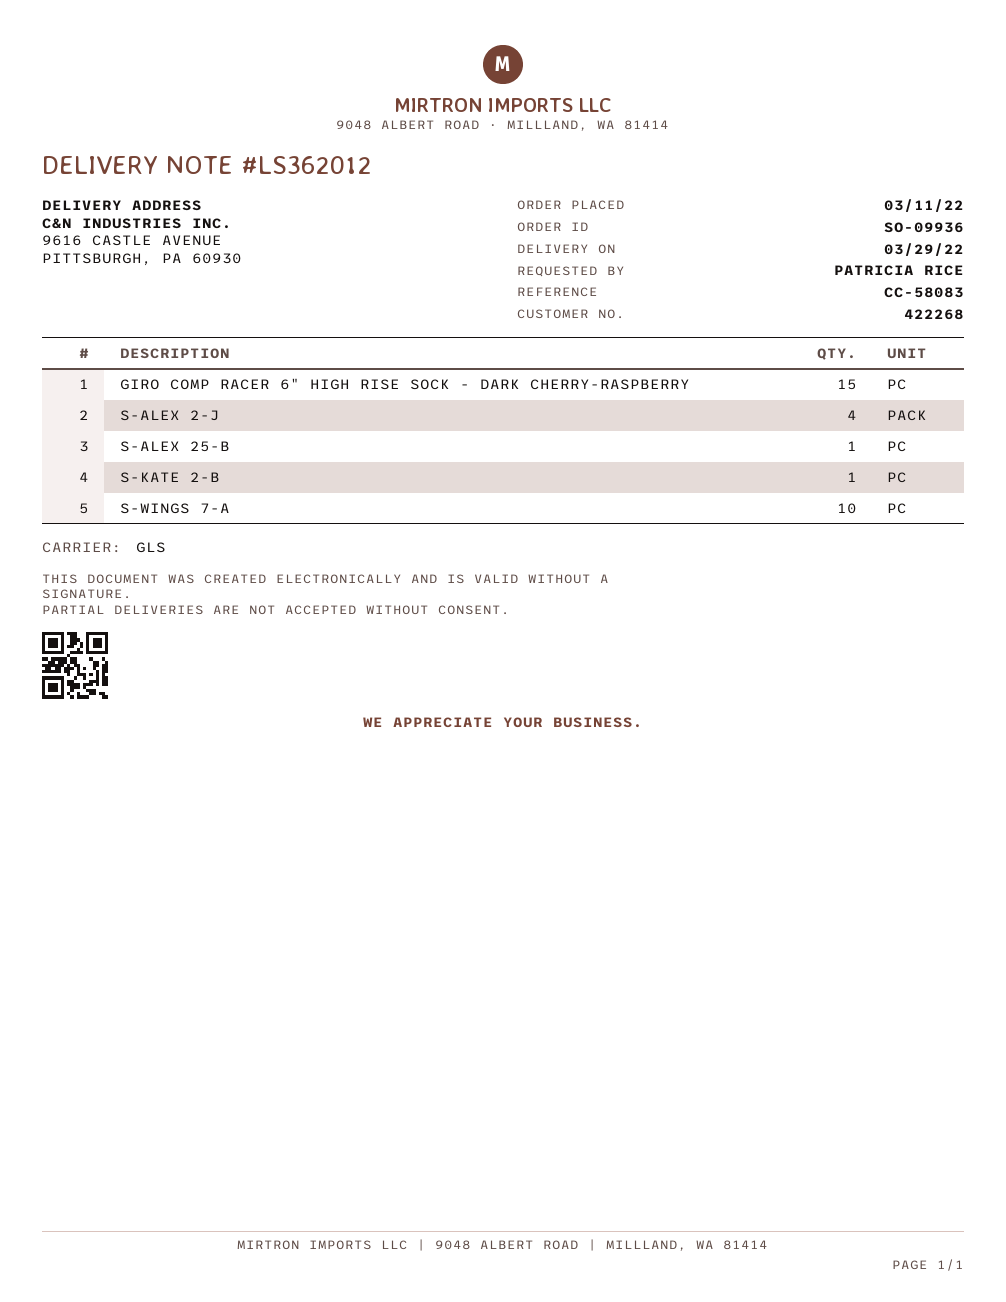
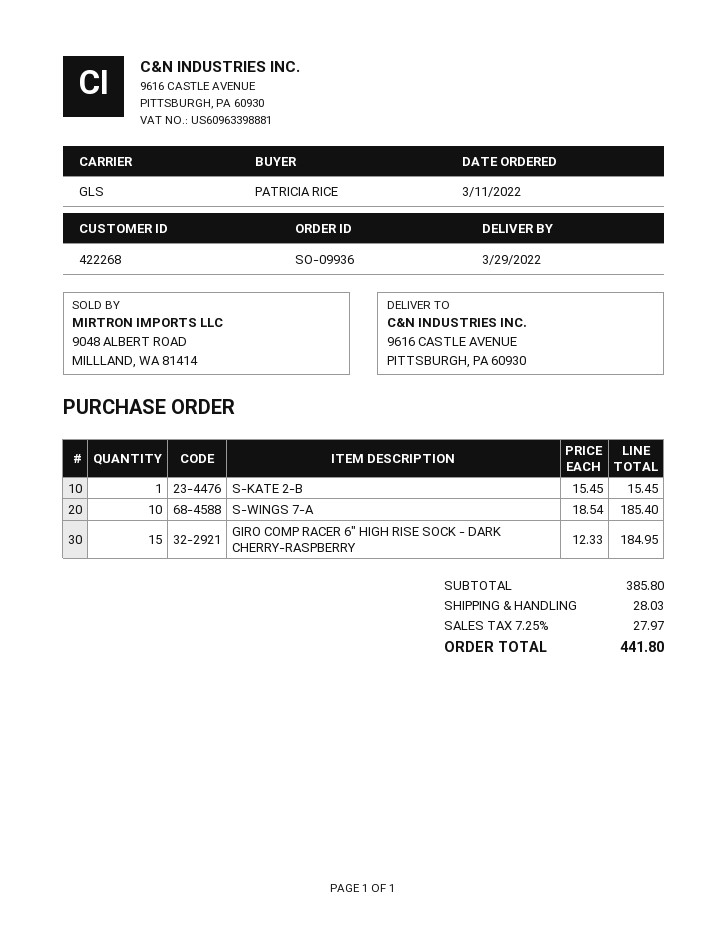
S-ALEX 2-J: 4 -> none
S-ALEX 25-B: 1 -> none

